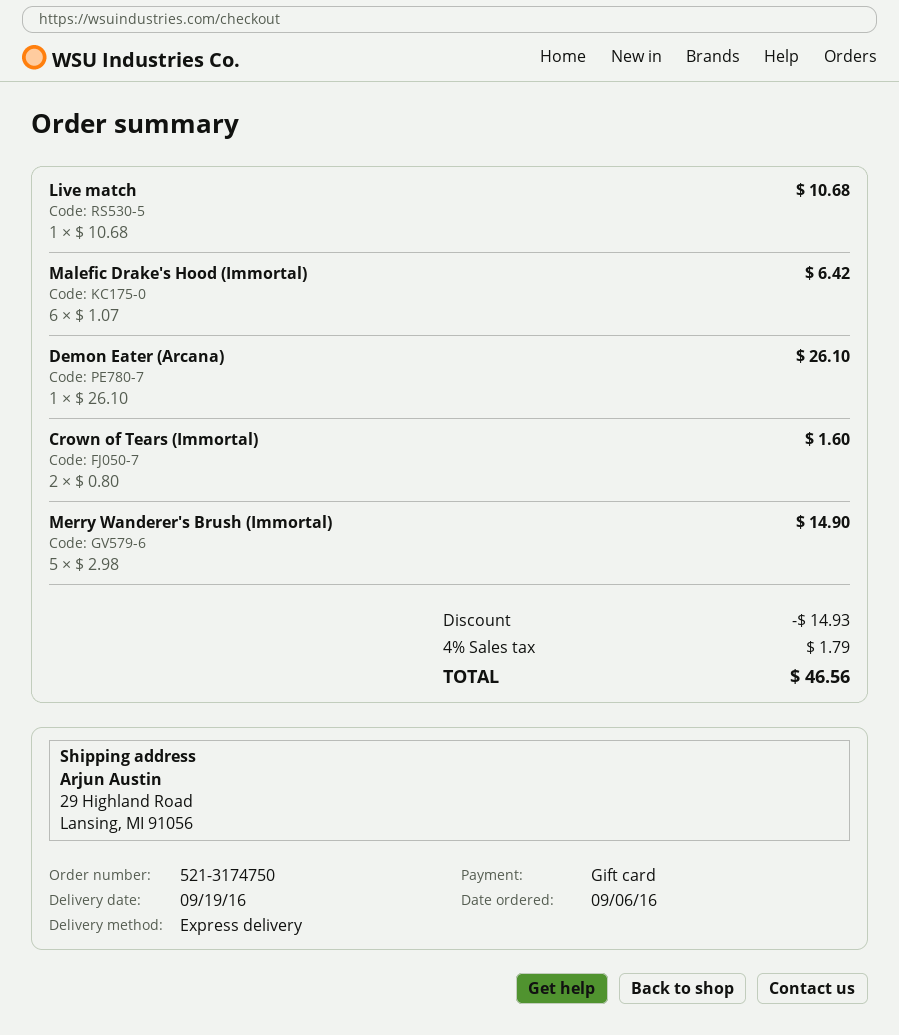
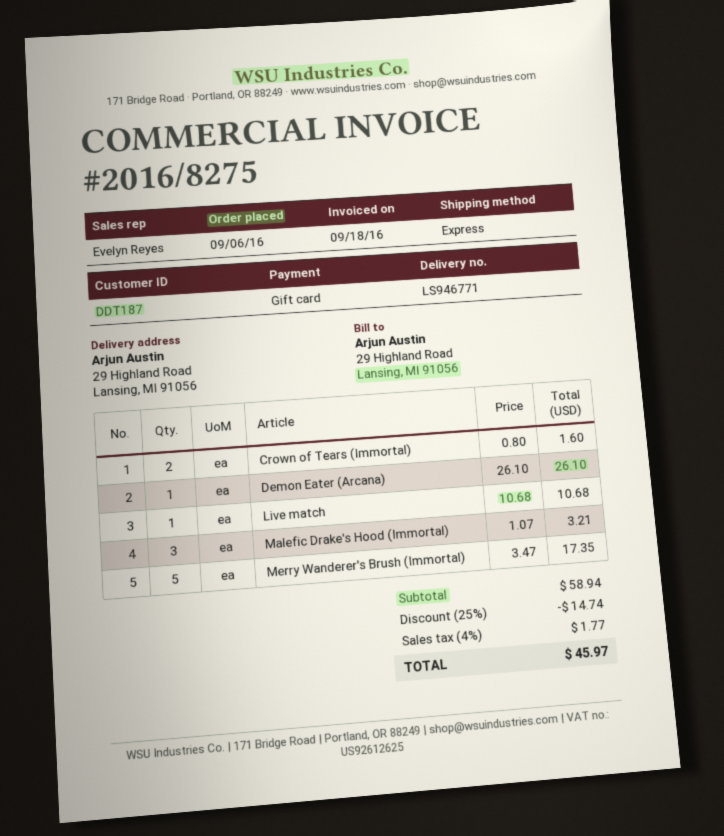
Malefic Drake's Hood (Immortal): 6 x 1.07 = 6.42 -> 3 x 1.07 = 3.21
Merry Wanderer's Brush (Immortal): 5 x 2.98 = 14.90 -> 5 x 3.47 = 17.35
discount: 14.93 -> 14.74
tax: 4% = 1.79 -> 4% = 1.77
total: 46.56 -> 45.97

